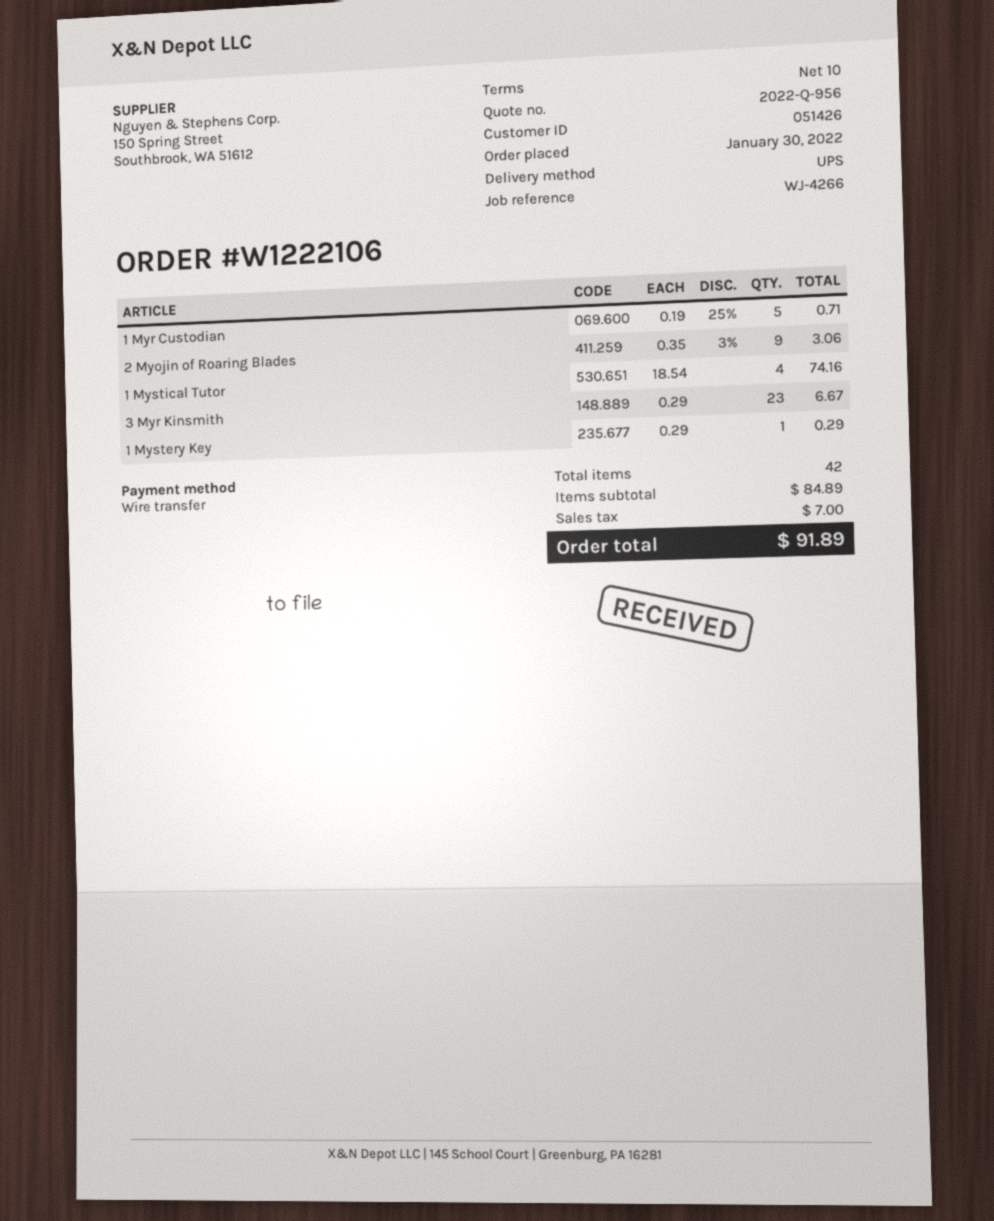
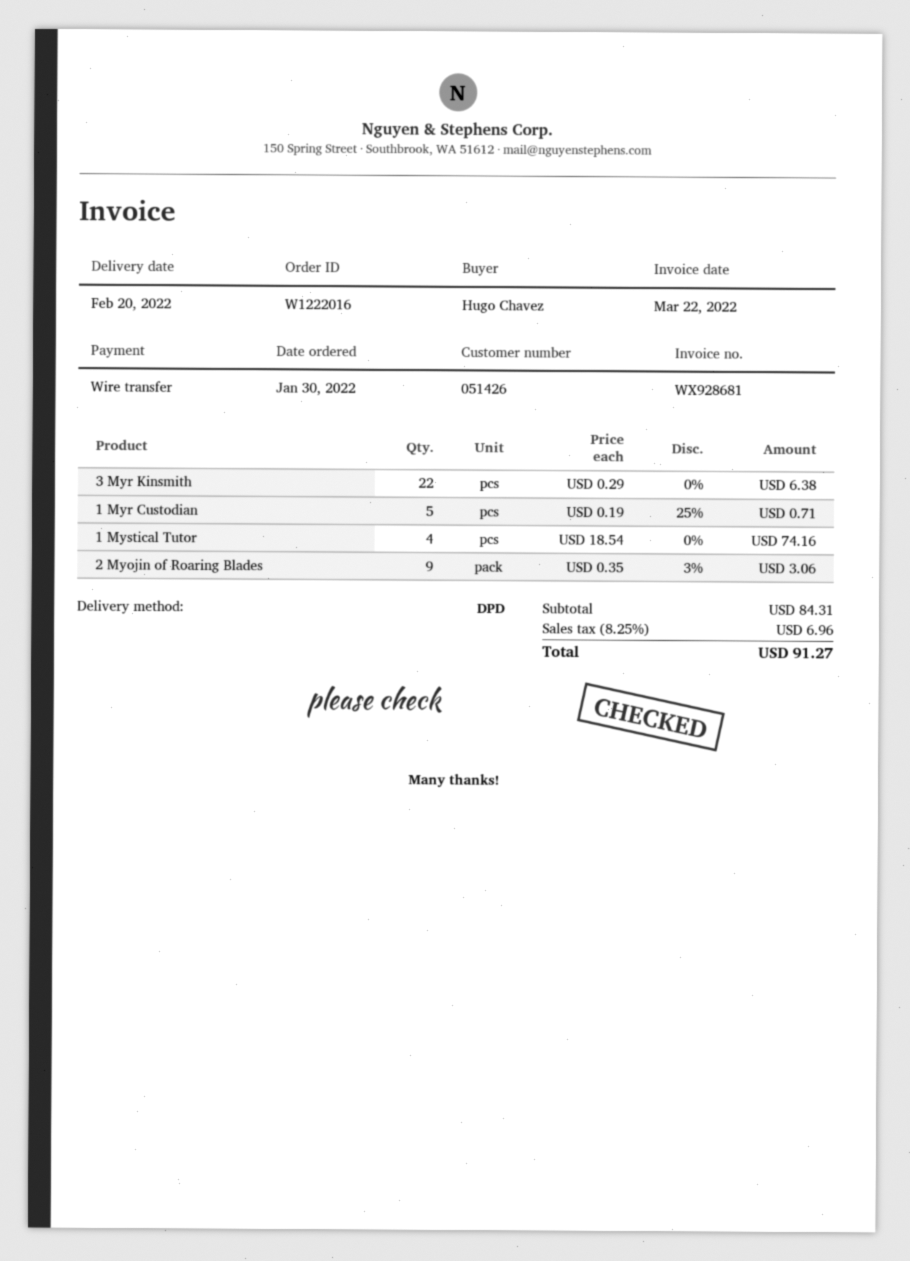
order number: W1222106 -> W1222016
shipping method: UPS -> DPD
3 Myr Kinsmith: 23 x 0.29 = 6.67 -> 22 x 0.29 = 6.38
1 Mystery Key: 1 x 0.29 = 0.29 -> none
subtotal: 84.89 -> 84.31
tax: 7.00 -> 6.96
total: 91.89 -> 91.27

